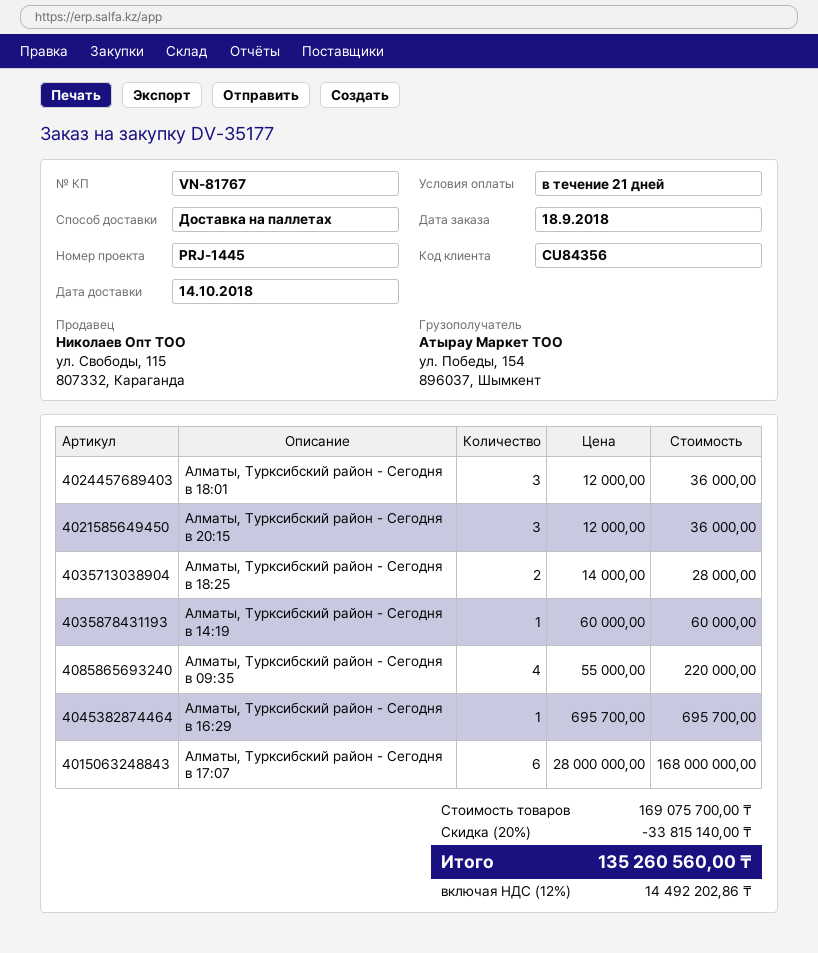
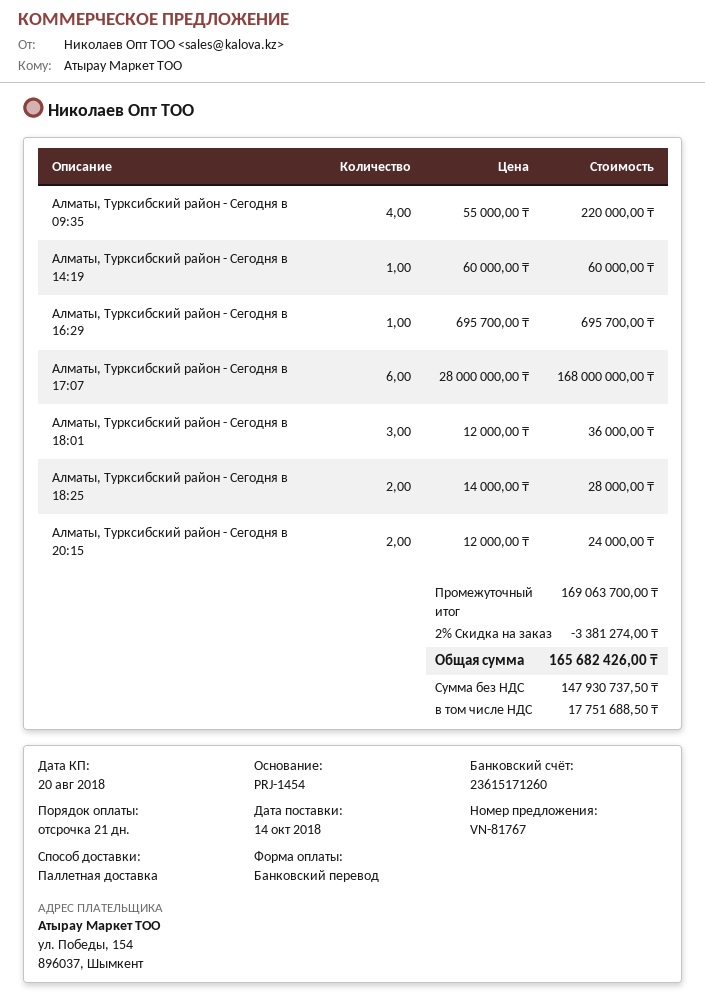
reference: PRJ-1445 -> PRJ-1454
Алматы, Турксибский район - Сегодня в 20:15: 3 x 12000.00 = 36000.00 -> 2 x 12000.00 = 24000.00
subtotal: 169075700.00 -> 169063700.00
discount: 20% = 33815140.00 -> 2% = 3381274.00
tax: 14492202.86 -> 17751688.50
total: 135260560.00 -> 165682426.00

